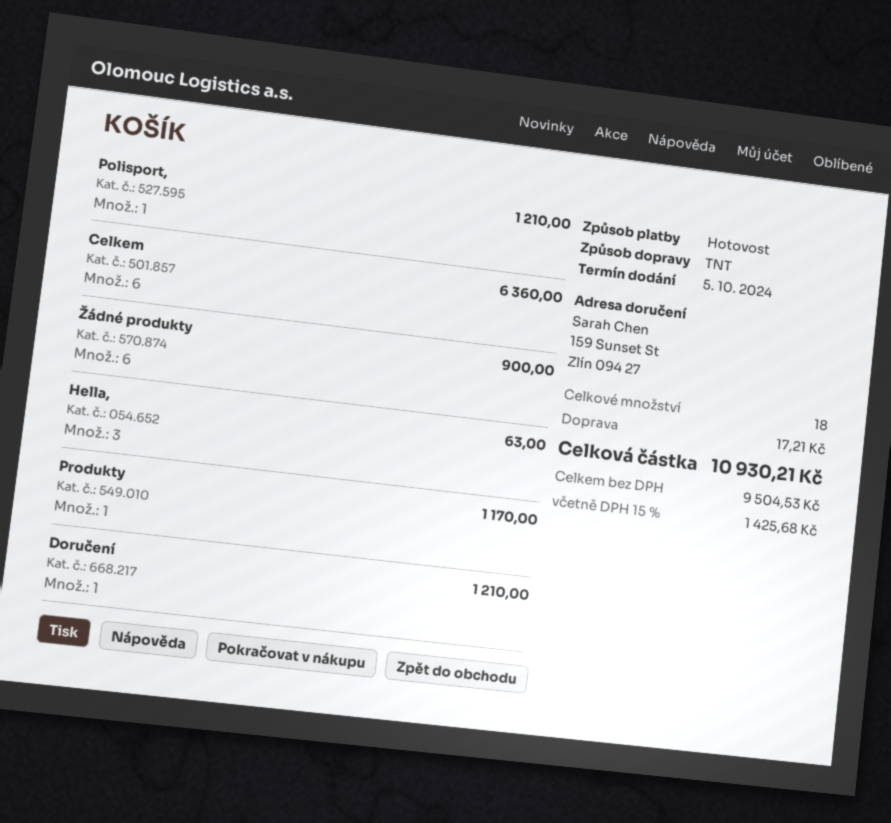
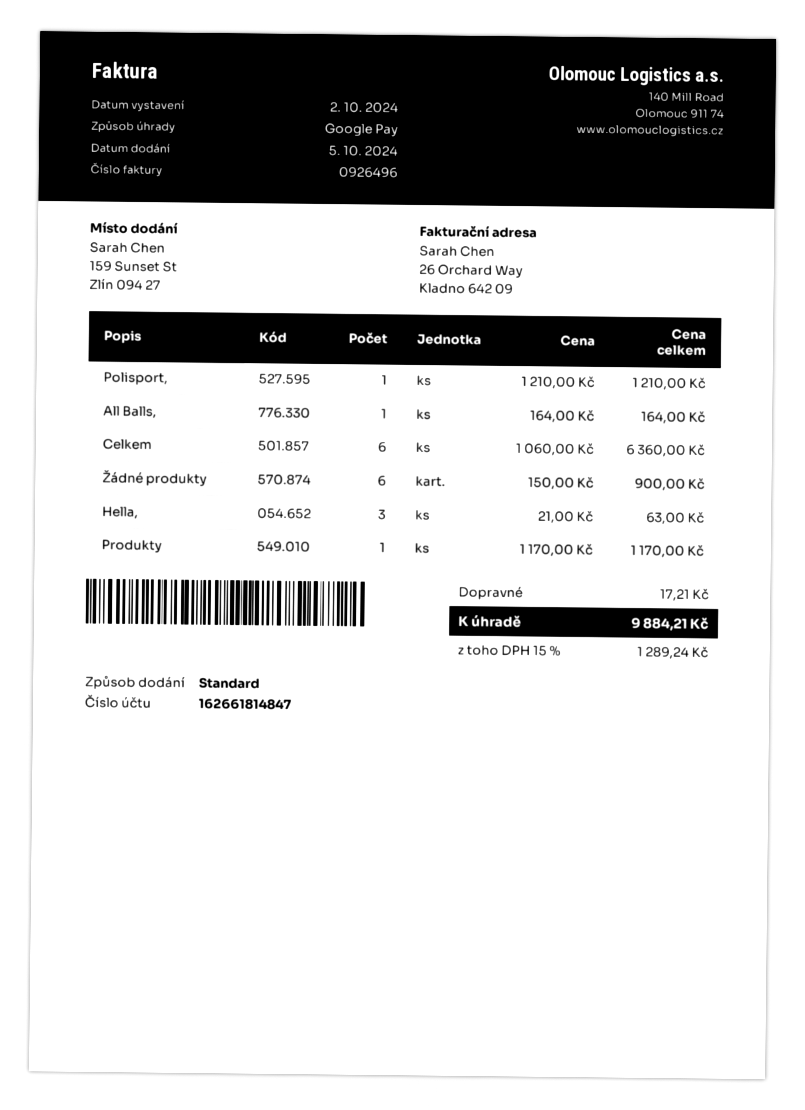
payment method: cash -> Google Pay
shipping method: TNT -> standard
Doručení: 1 for 1210.00 -> none
All Balls,: none -> 1 for 164.00
tax: 15% = 1425.68 -> 15% = 1289.24
total: 10930.21 -> 9884.21

